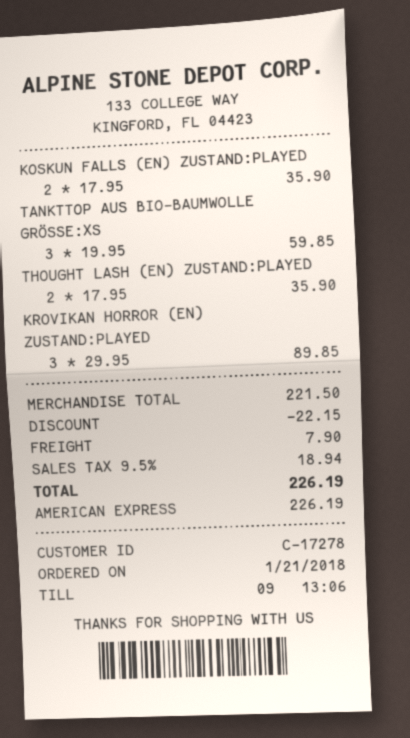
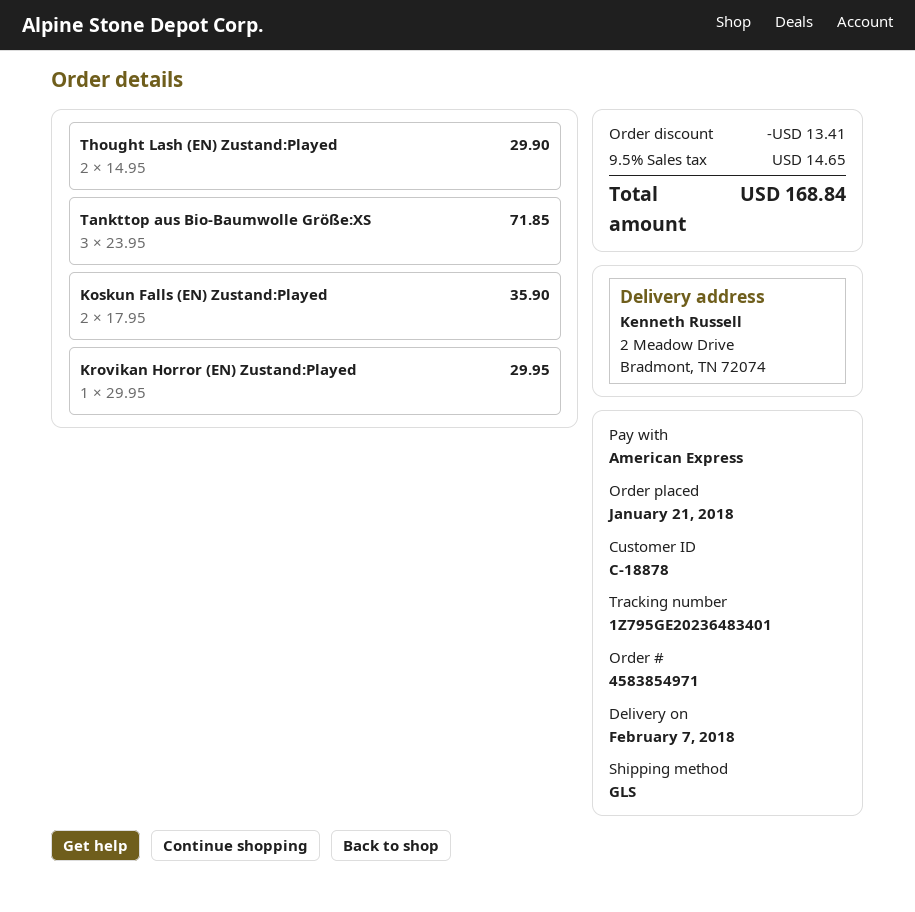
customer number: C-17278 -> C-18878
TANKTTOP AUS BIO-BAUMWOLLE GRÖSSE:XS: 3 x 19.95 = 59.85 -> 3 x 23.95 = 71.85
THOUGHT LASH (EN) ZUSTAND:PLAYED: 2 x 17.95 = 35.90 -> 2 x 14.95 = 29.90
KROVIKAN HORROR (EN) ZUSTAND:PLAYED: 3 x 29.95 = 89.85 -> 1 x 29.95 = 29.95
discount: 22.15 -> 13.41
shipping: 7.90 -> none
tax: 9.5% = 18.94 -> 9.5% = 14.65
total: 226.19 -> 168.84

